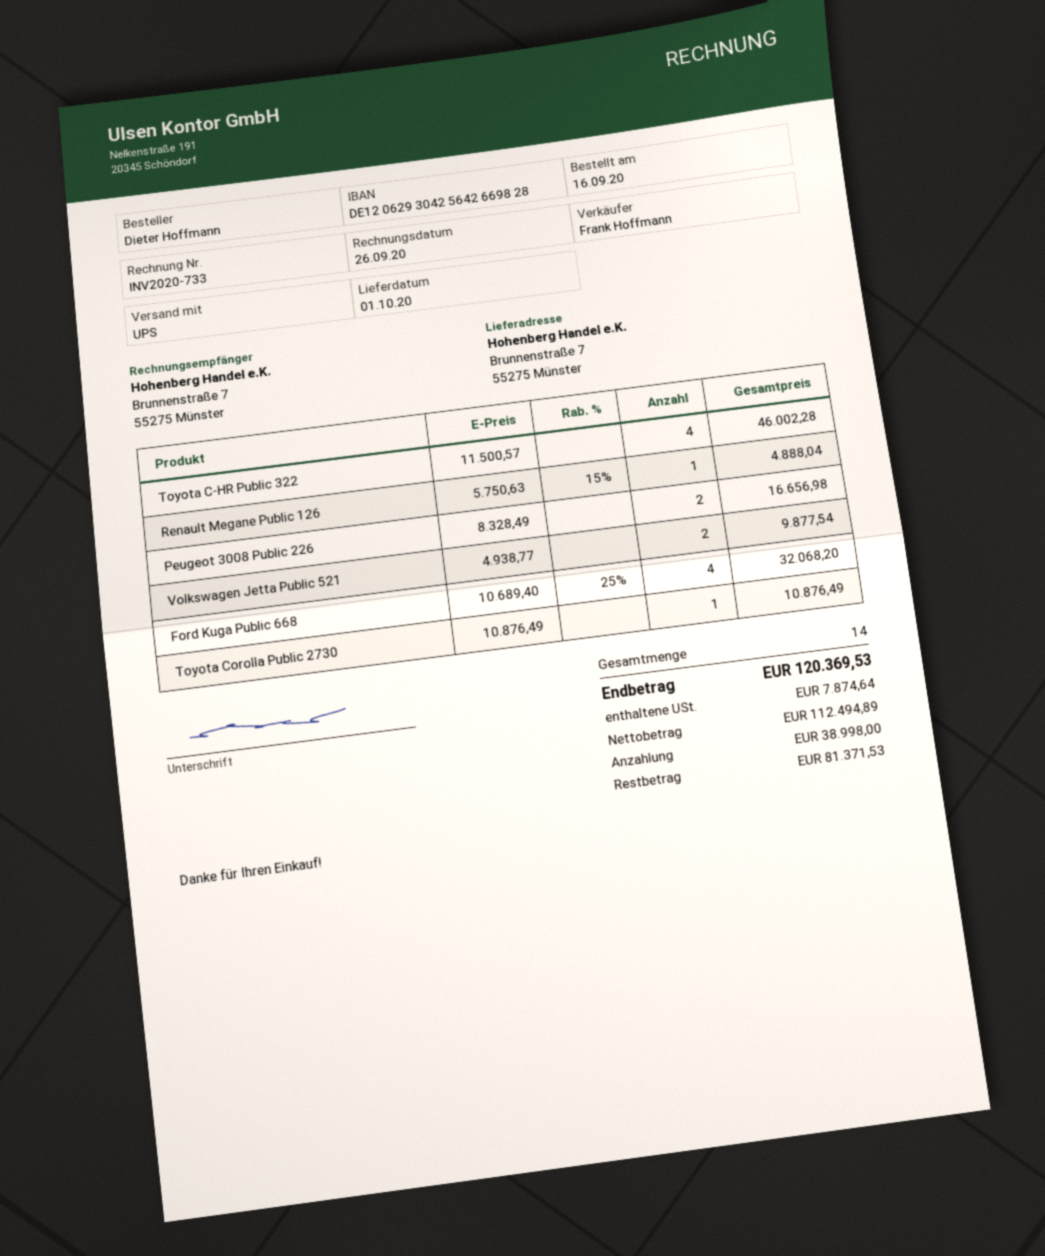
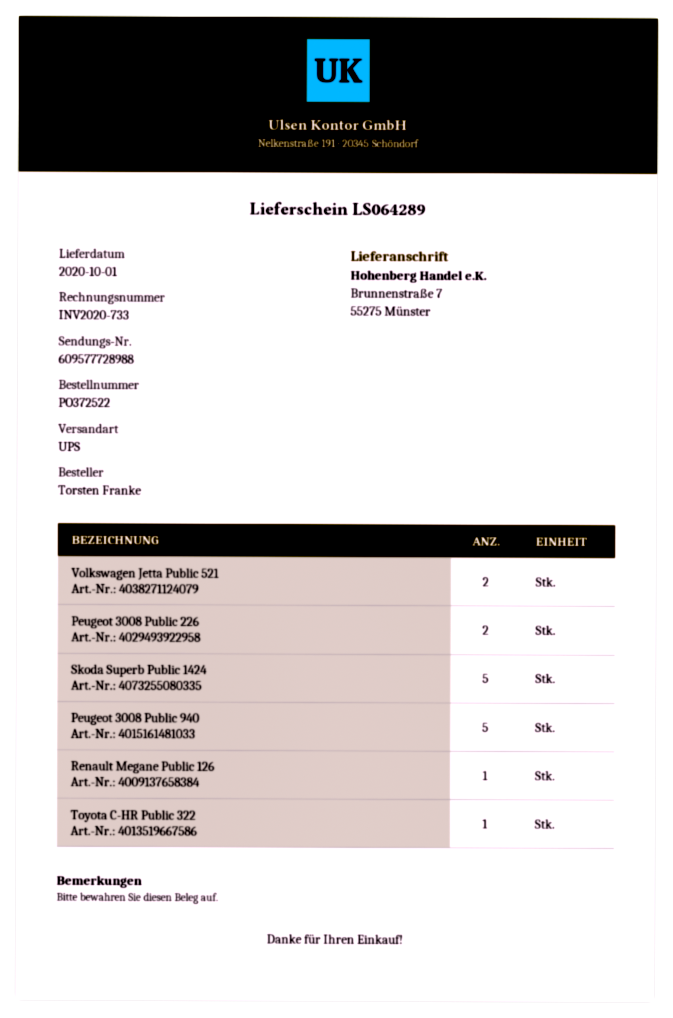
ordered by: Dieter Hoffmann -> Torsten Franke
Toyota C-HR Public 322: 4 -> 1
Ford Kuga Public 668: 4 -> none
Toyota Corolla Public 2730: 1 -> none
Skoda Superb Public 1424: none -> 5
Peugeot 3008 Public 940: none -> 5

